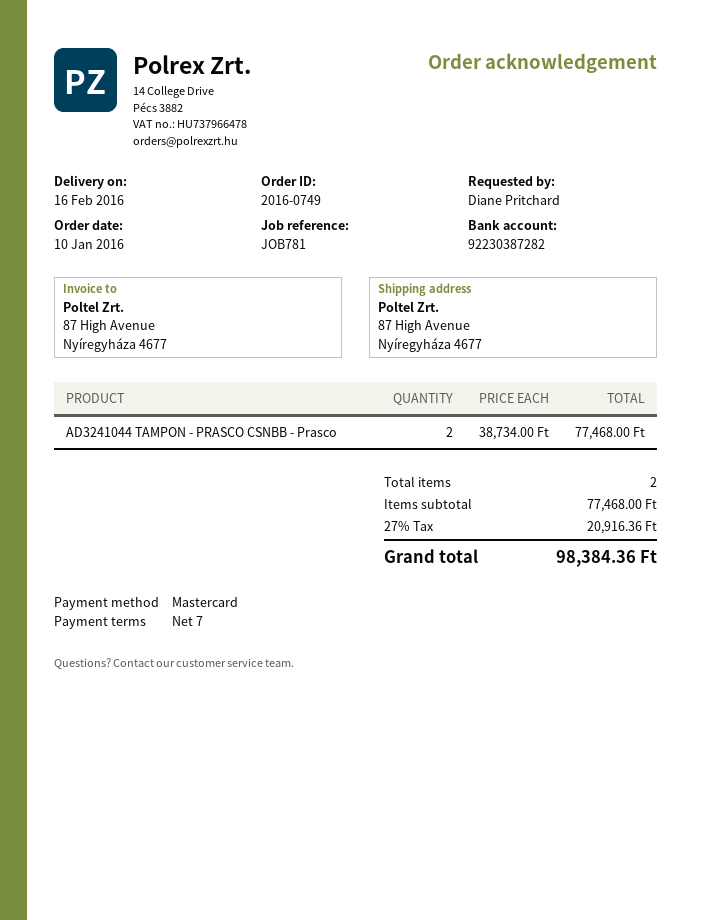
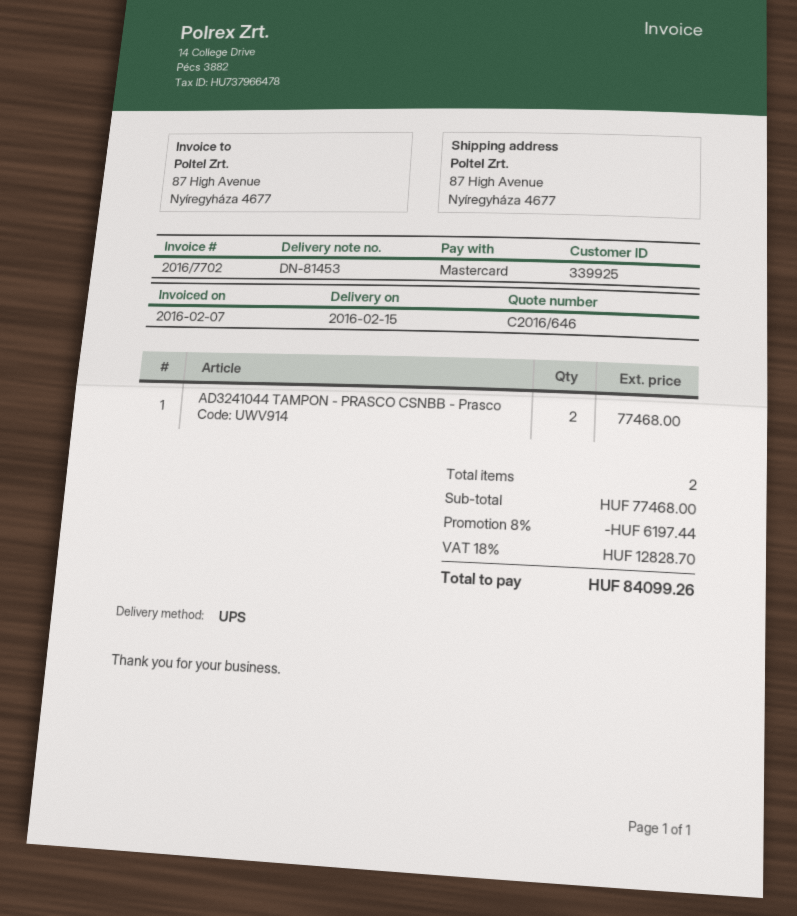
delivery date: 2016-02-16 -> 2016-02-15
discount: none -> 8% = 6197.44
tax: 27% = 20916.36 -> 18% = 12828.70
total: 98384.36 -> 84099.26

